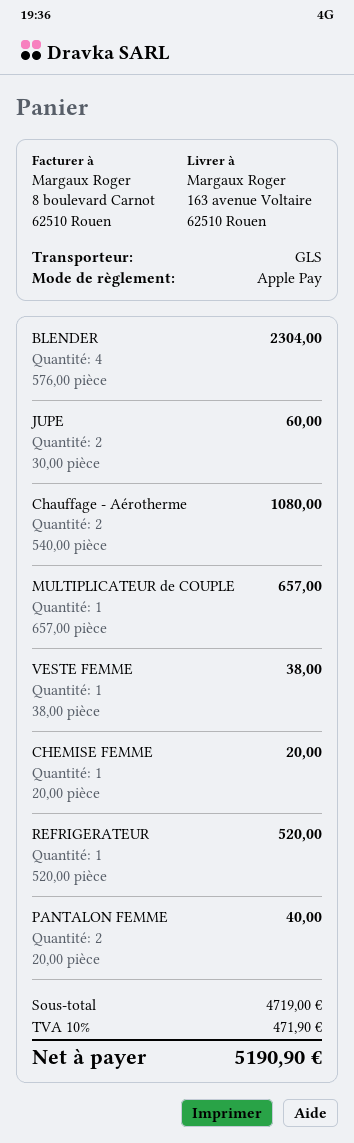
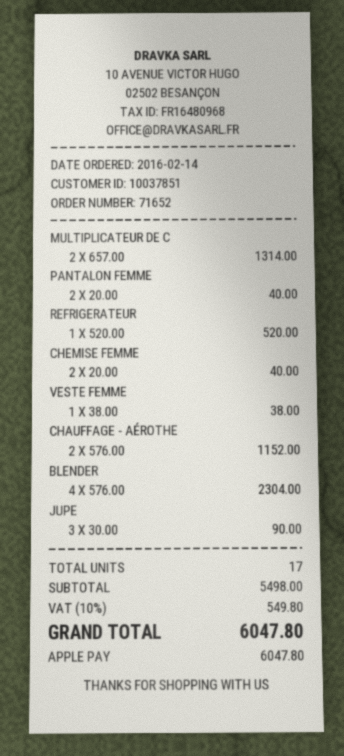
JUPE: 2 x 30.00 = 60.00 -> 3 x 30.00 = 90.00
Chauffage - Aérotherme: 2 x 540.00 = 1080.00 -> 2 x 576.00 = 1152.00
MULTIPLICATEUR de COUPLE: 1 x 657.00 = 657.00 -> 2 x 657.00 = 1314.00
CHEMISE FEMME: 1 x 20.00 = 20.00 -> 2 x 20.00 = 40.00
subtotal: 4719.00 -> 5498.00
tax: 10% = 471.90 -> 10% = 549.80
total: 5190.90 -> 6047.80

